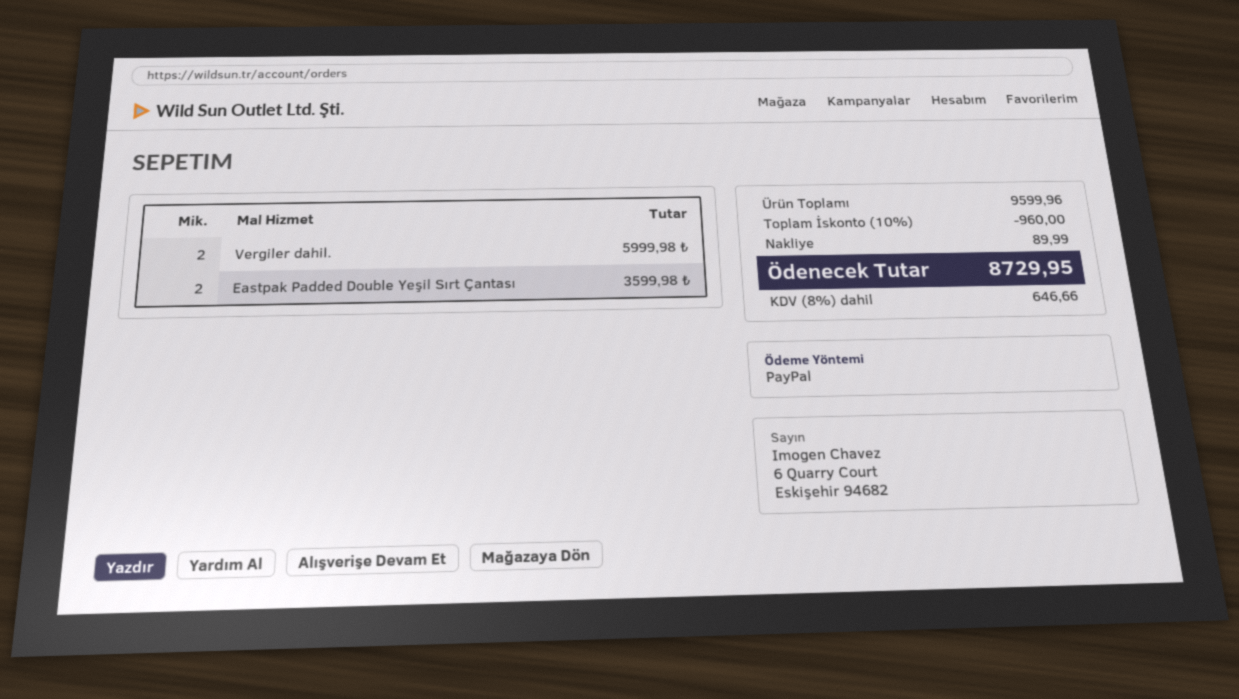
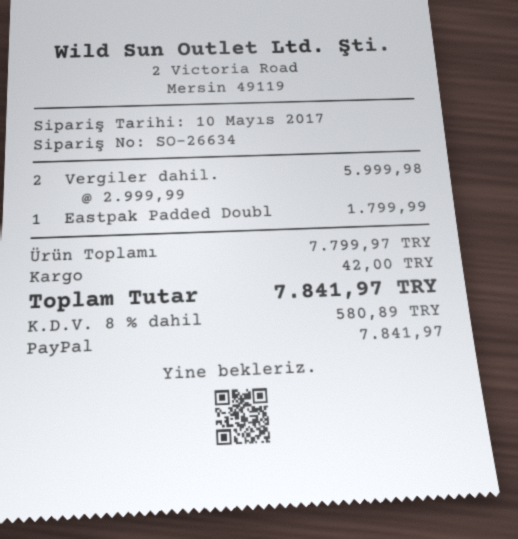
Eastpak Padded Double Yeşil Sırt Çantası: 2 for 3599.98 -> 1 for 1799.99
subtotal: 9599.96 -> 7799.97
discount: 10% = 960.00 -> none
shipping: 89.99 -> 42.00
tax: 8% = 646.66 -> 8% = 580.89
total: 8729.95 -> 7841.97

